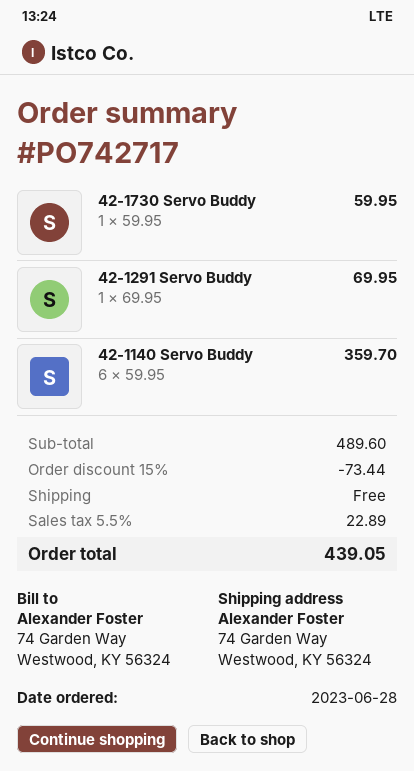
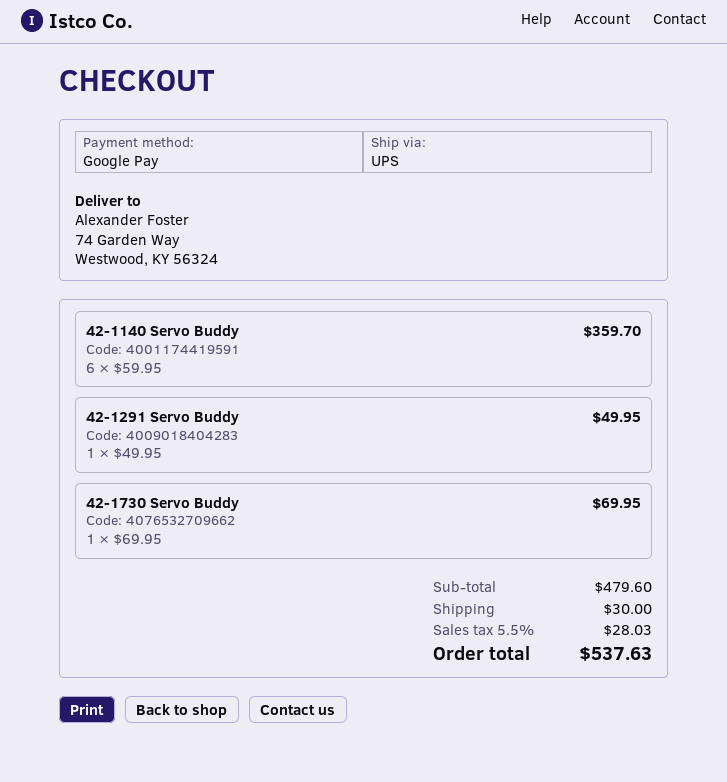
42-1730 Servo Buddy: 1 x 59.95 = 59.95 -> 1 x 69.95 = 69.95
42-1291 Servo Buddy: 1 x 69.95 = 69.95 -> 1 x 49.95 = 49.95
subtotal: 489.60 -> 479.60
discount: 15% = 73.44 -> none
shipping: 0.00 -> 30.00
tax: 5.5% = 22.89 -> 5.5% = 28.03
total: 439.05 -> 537.63

